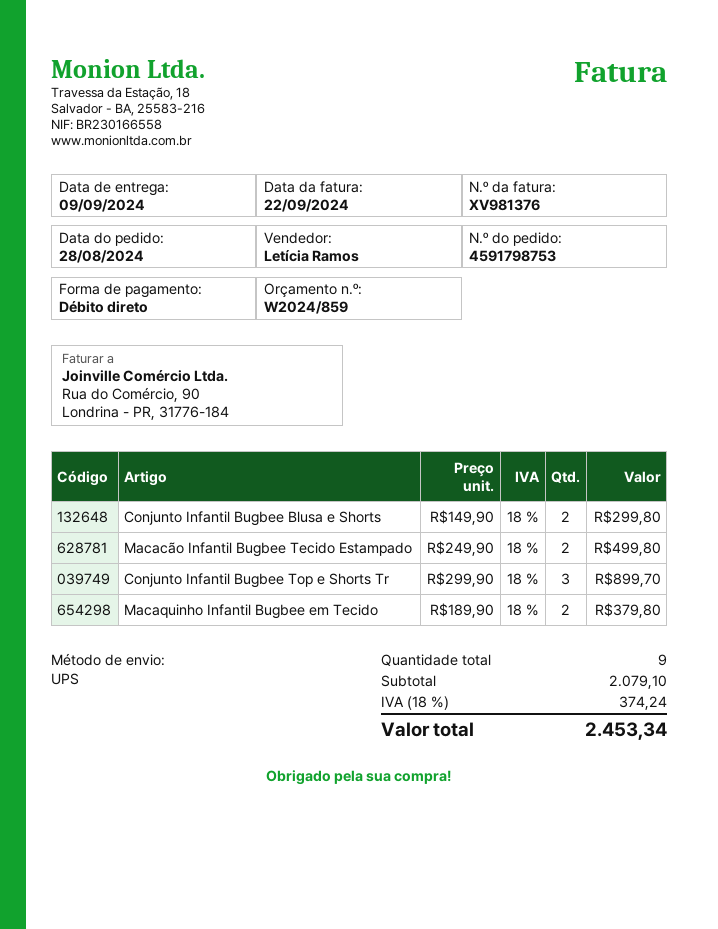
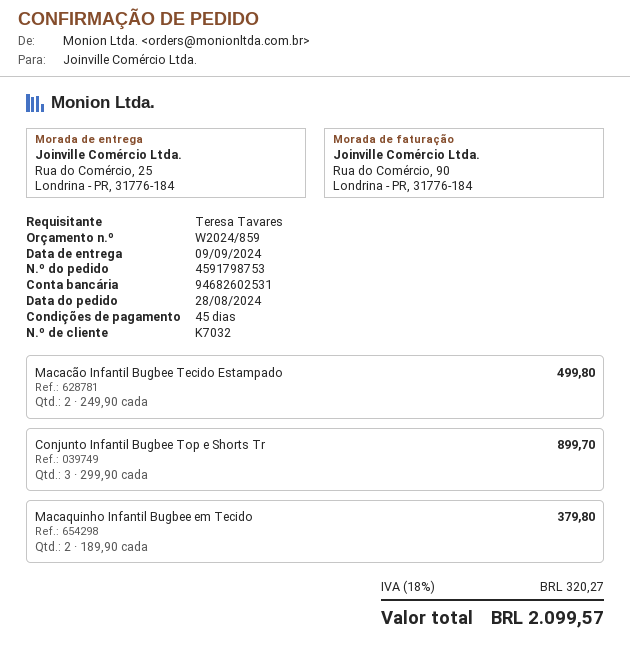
Conjunto Infantil Bugbee Blusa e Shorts: 2 x 149.90 = 299.80 -> none
tax: 18% = 374.24 -> 18% = 320.27
total: 2453.34 -> 2099.57

